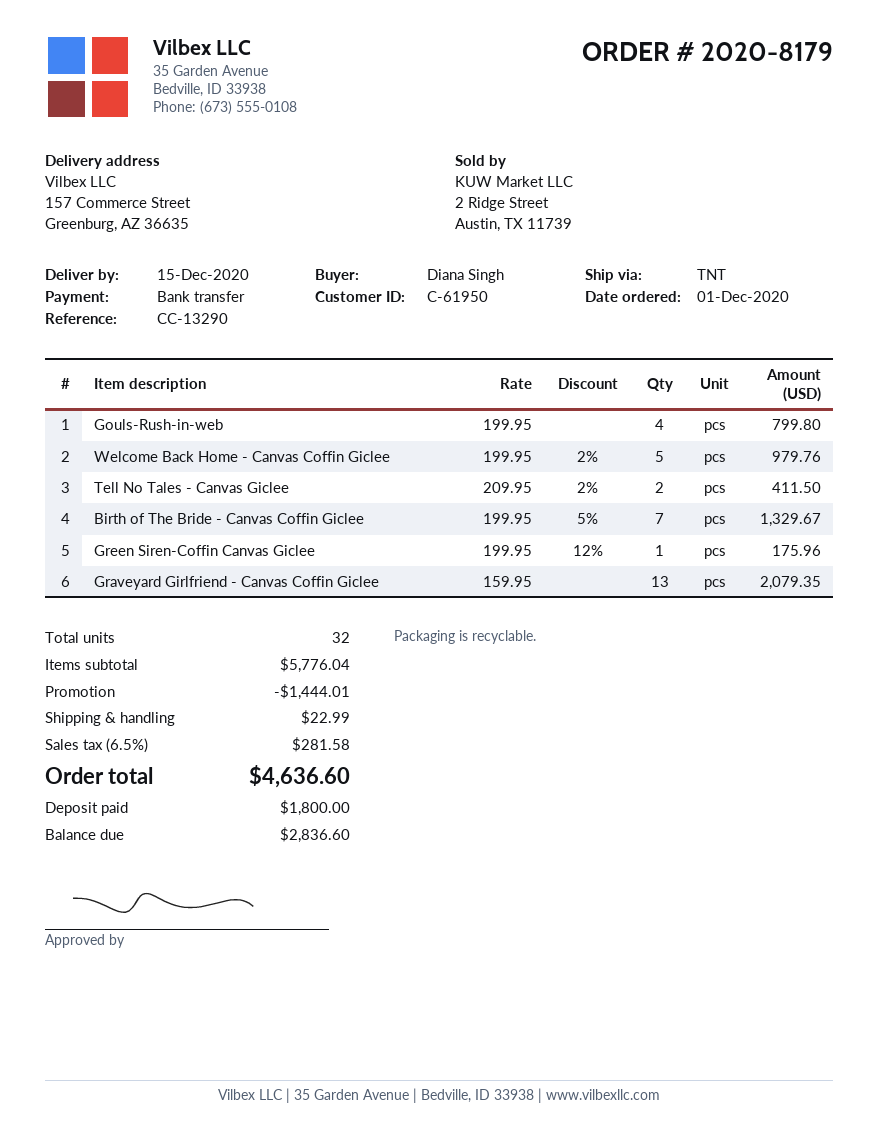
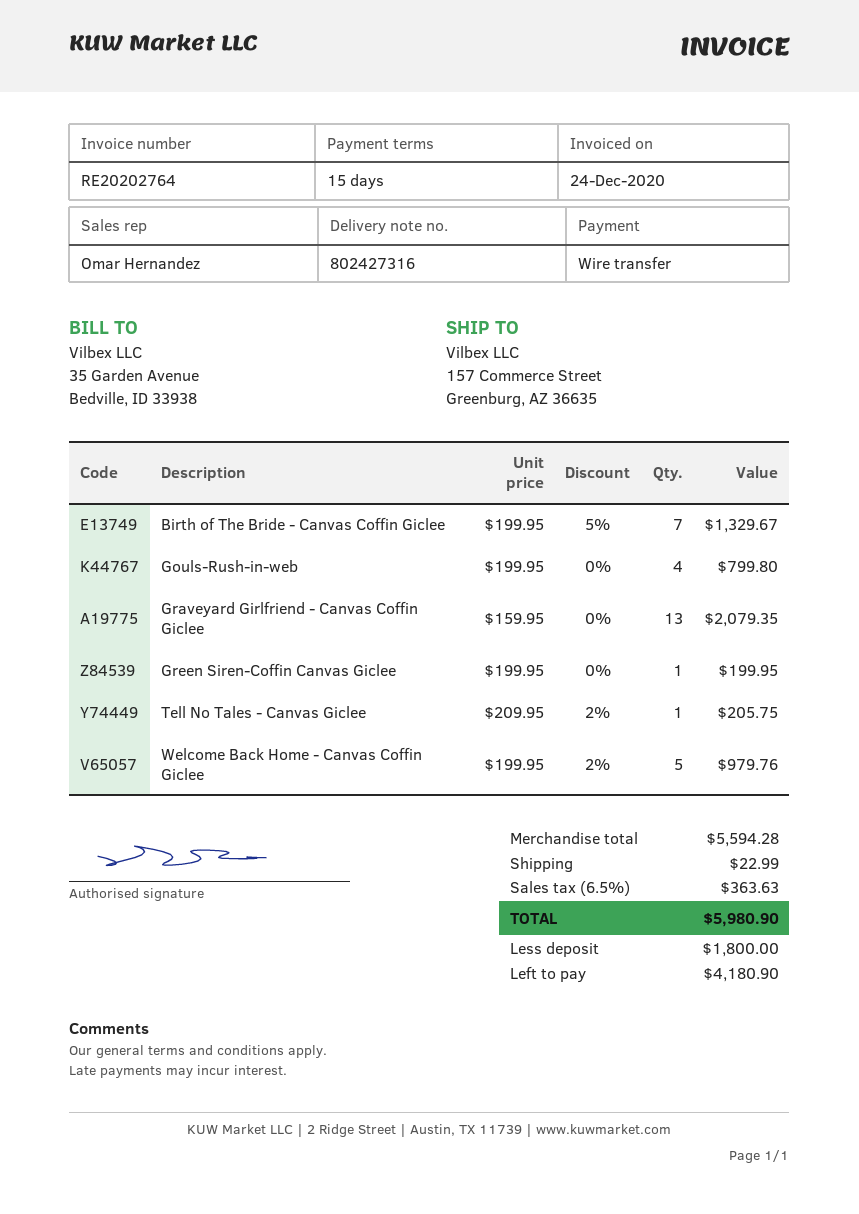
Tell No Tales - Canvas Giclee: 2 x 209.95 - 2% = 411.50 -> 1 x 209.95 - 2% = 205.75
Green Siren-Coffin Canvas Giclee: 1 x 199.95 - 12% = 175.96 -> 1 x 199.95 = 199.95
subtotal: 5776.04 -> 5594.28
discount: 1444.01 -> none
tax: 6.5% = 281.58 -> 6.5% = 363.63
total: 4636.60 -> 5980.90
balance: 2836.60 -> 4180.90

